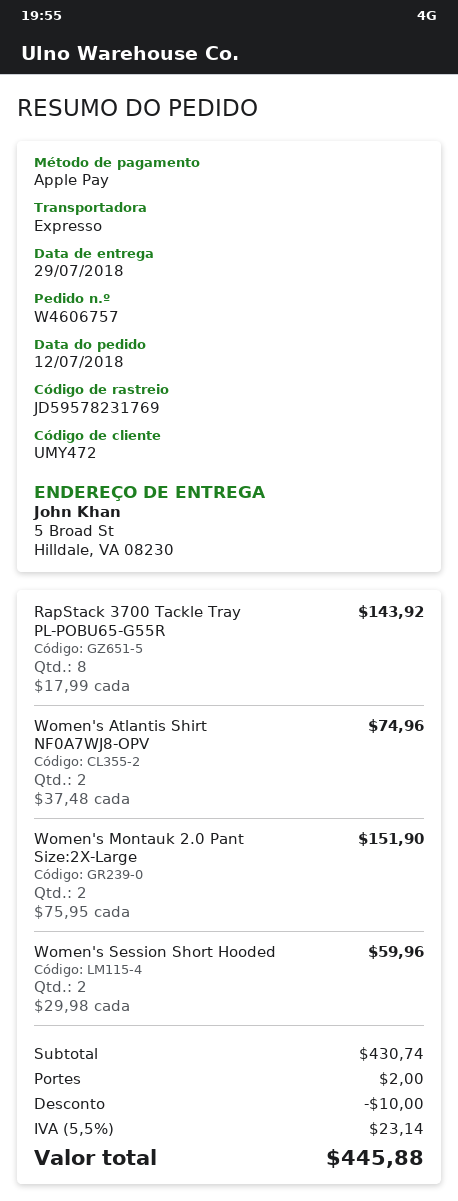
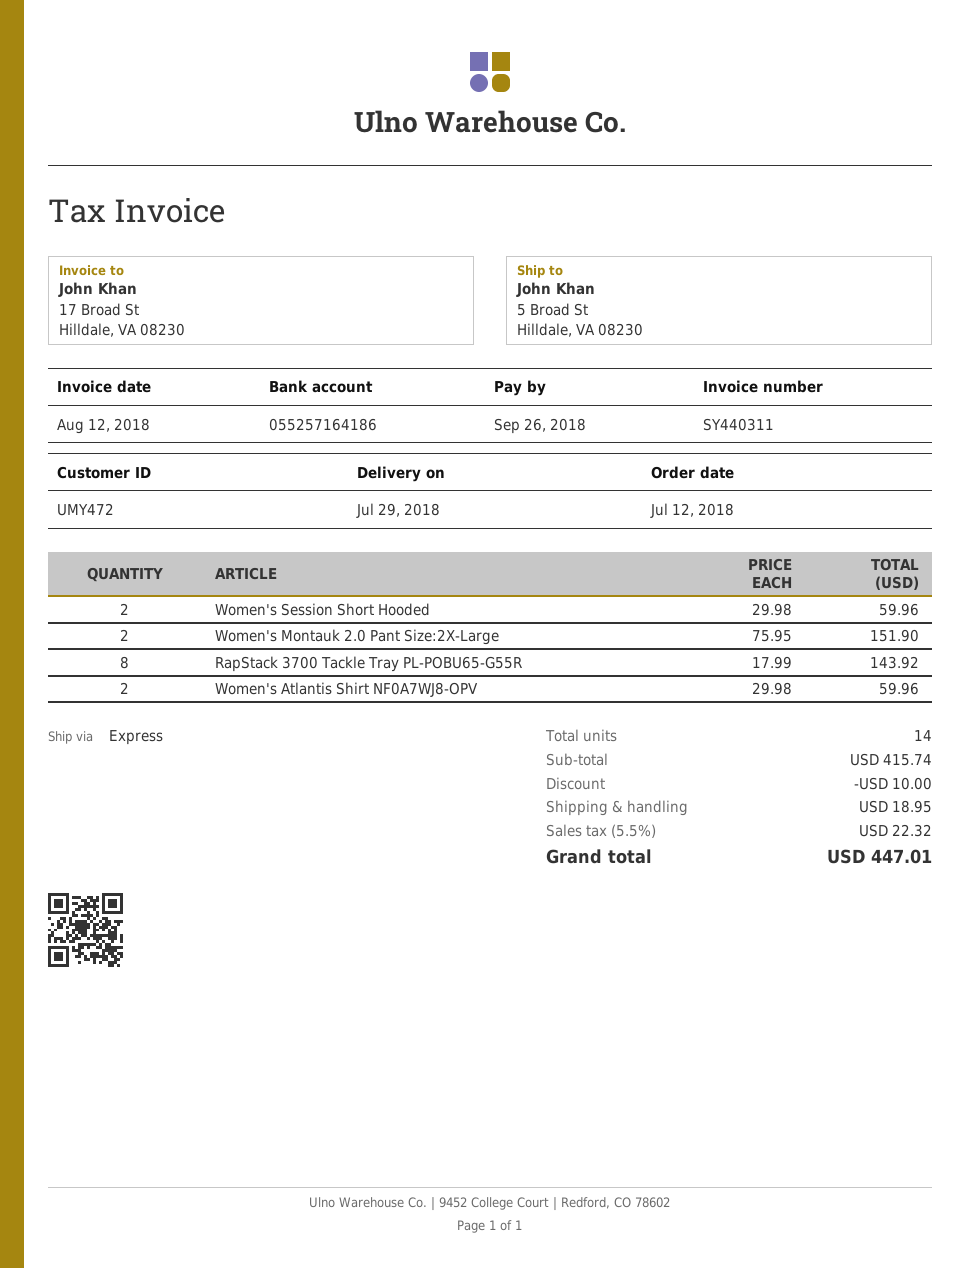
Women's Atlantis Shirt NF0A7WJ8-OPV: 2 x 37.48 = 74.96 -> 2 x 29.98 = 59.96
subtotal: 430.74 -> 415.74
shipping: 2.00 -> 18.95
tax: 5.5% = 23.14 -> 5.5% = 22.32
total: 445.88 -> 447.01

